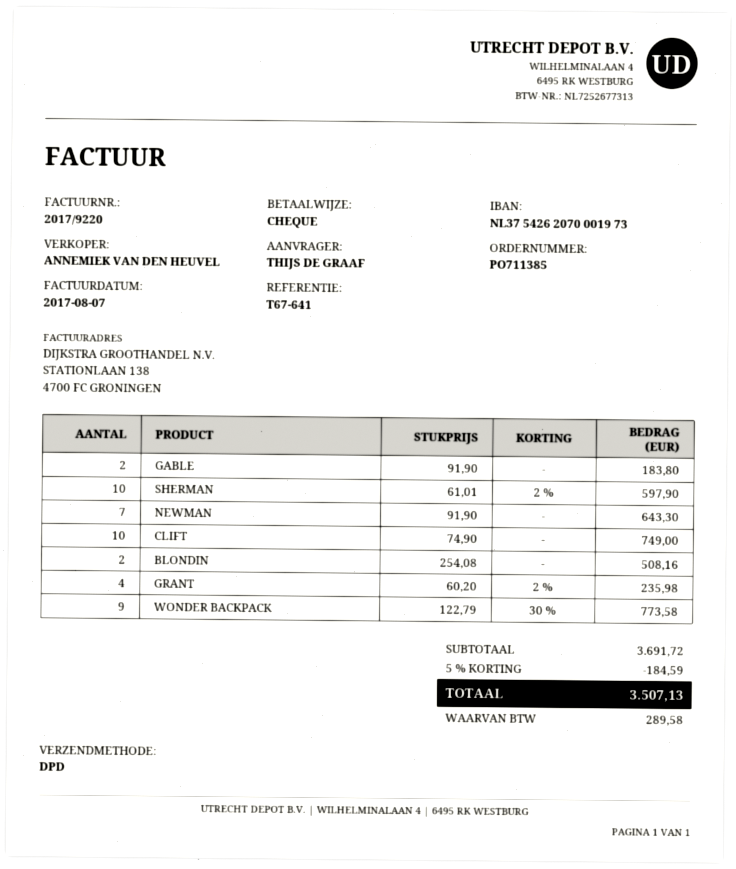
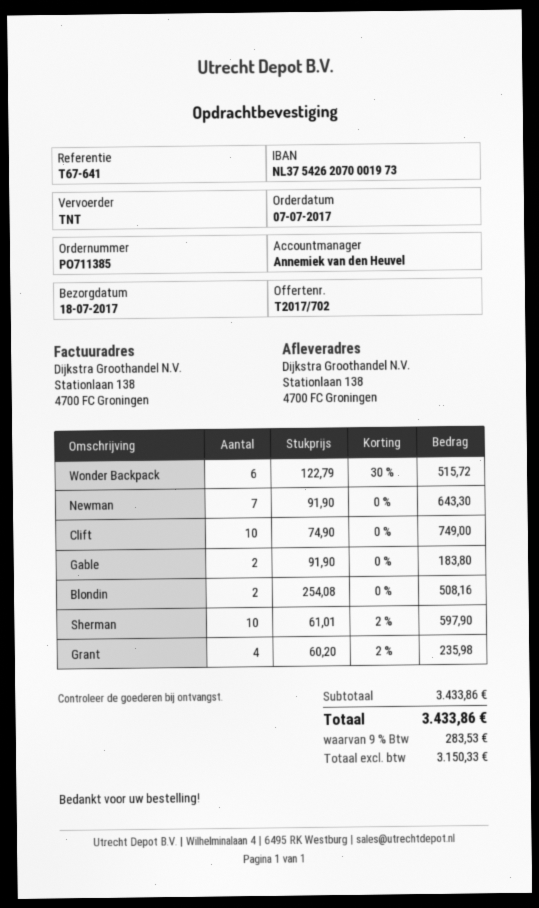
shipping method: DPD -> TNT
WONDER BACKPACK: 9 x 122.79 - 30% = 773.58 -> 6 x 122.79 - 30% = 515.72
subtotal: 3691.72 -> 3433.86
discount: 5% = 184.59 -> none
tax: 289.58 -> 283.53
total: 3507.13 -> 3433.86

